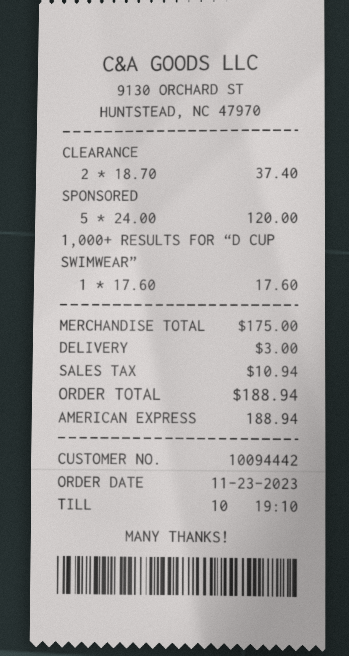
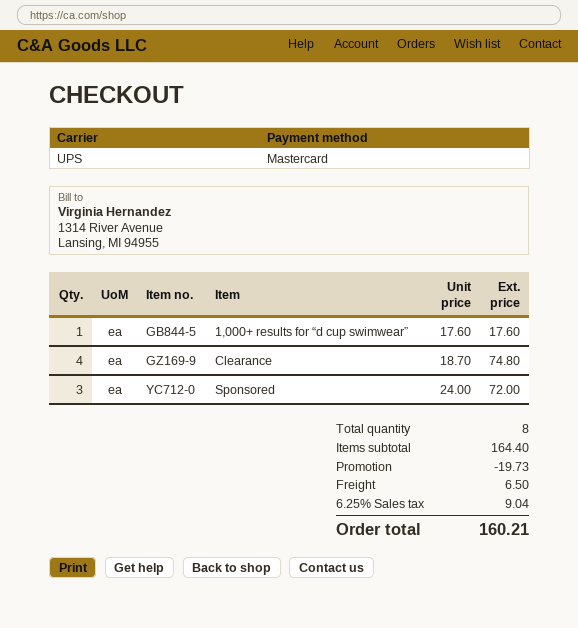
payment method: American Express -> Mastercard
CLEARANCE: 2 x 18.70 = 37.40 -> 4 x 18.70 = 74.80
SPONSORED: 5 x 24.00 = 120.00 -> 3 x 24.00 = 72.00
subtotal: 175.00 -> 164.40
discount: none -> 19.73
shipping: 3.00 -> 6.50
tax: 10.94 -> 9.04
total: 188.94 -> 160.21

